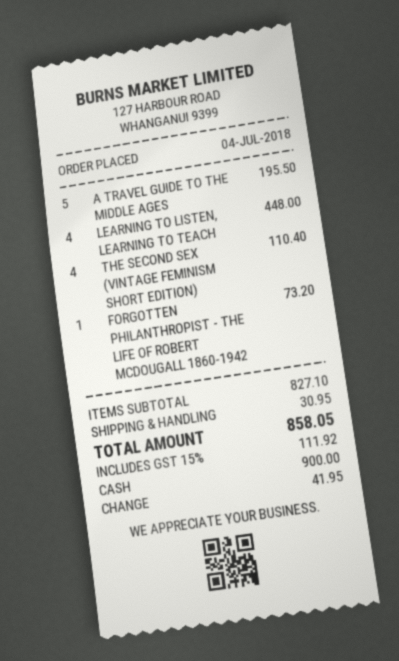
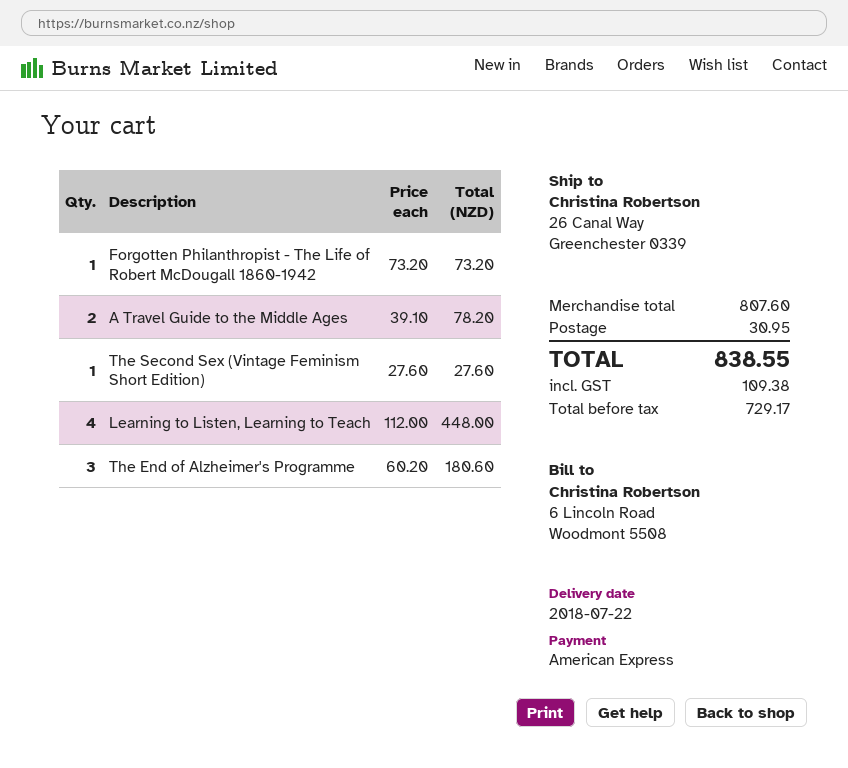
payment method: cash -> American Express
A TRAVEL GUIDE TO THE MIDDLE AGES: 5 for 195.50 -> 2 for 78.20
THE SECOND SEX (VINTAGE FEMINISM SHORT EDITION): 4 for 110.40 -> 1 for 27.60
The End of Alzheimer's Programme: none -> 3 for 180.60
subtotal: 827.10 -> 807.60
tax: 111.92 -> 109.38
total: 858.05 -> 838.55

